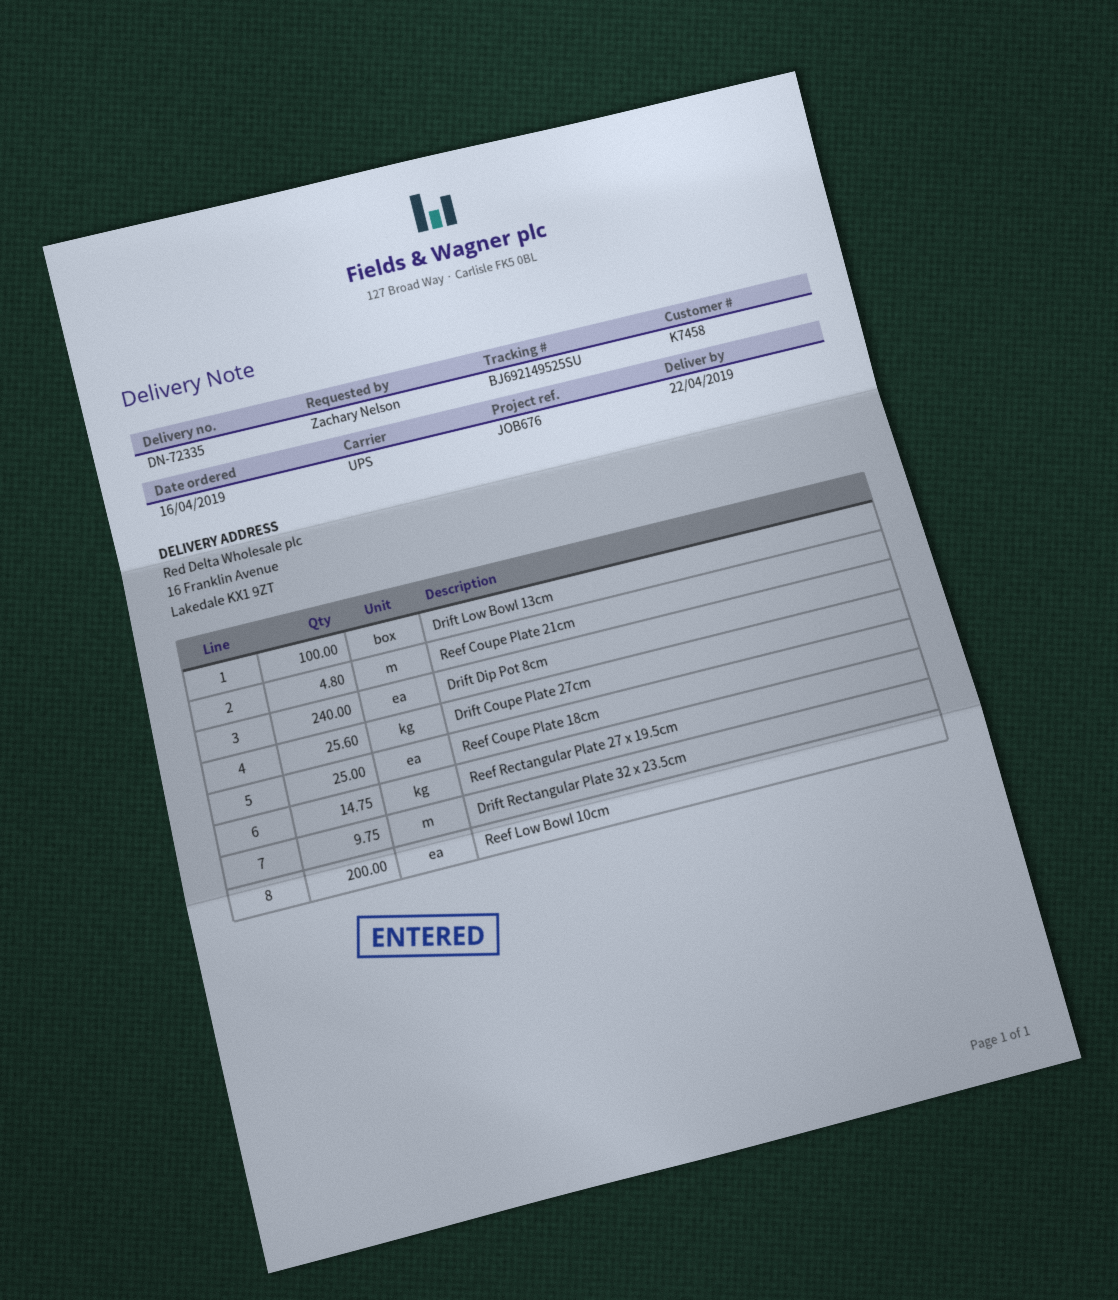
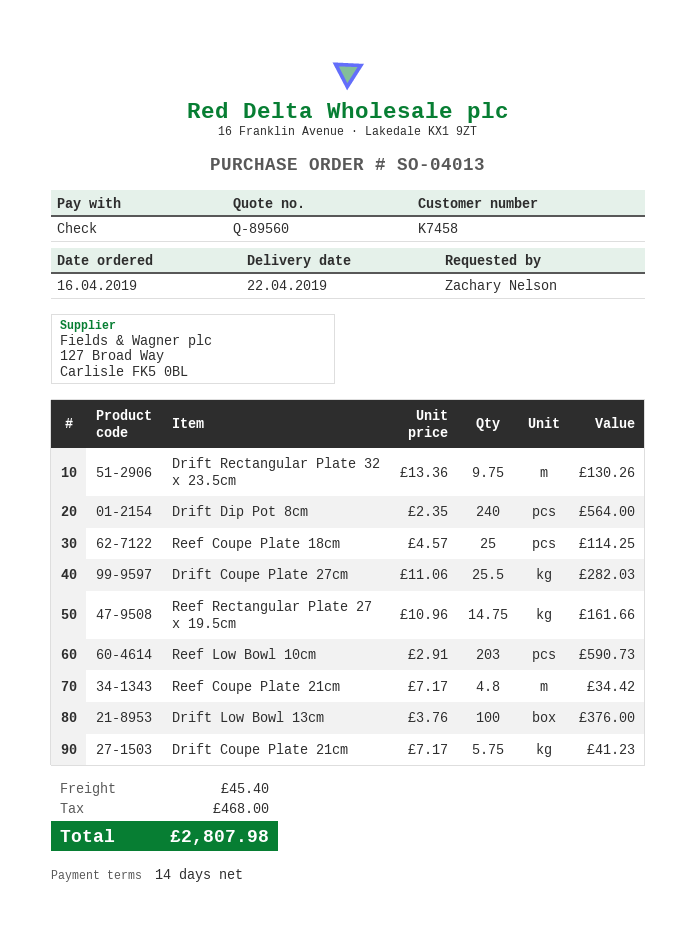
Drift Coupe Plate 27cm: 25.6 -> 25.5
Reef Low Bowl 10cm: 200 -> 203
Drift Coupe Plate 21cm: none -> 5.75

